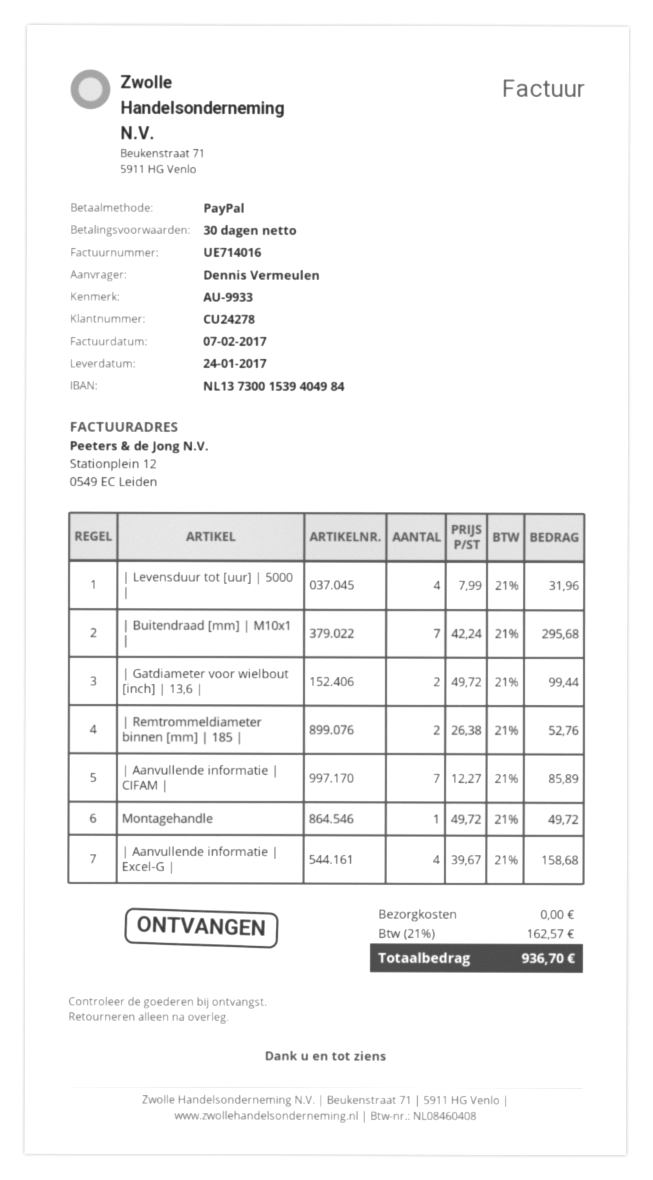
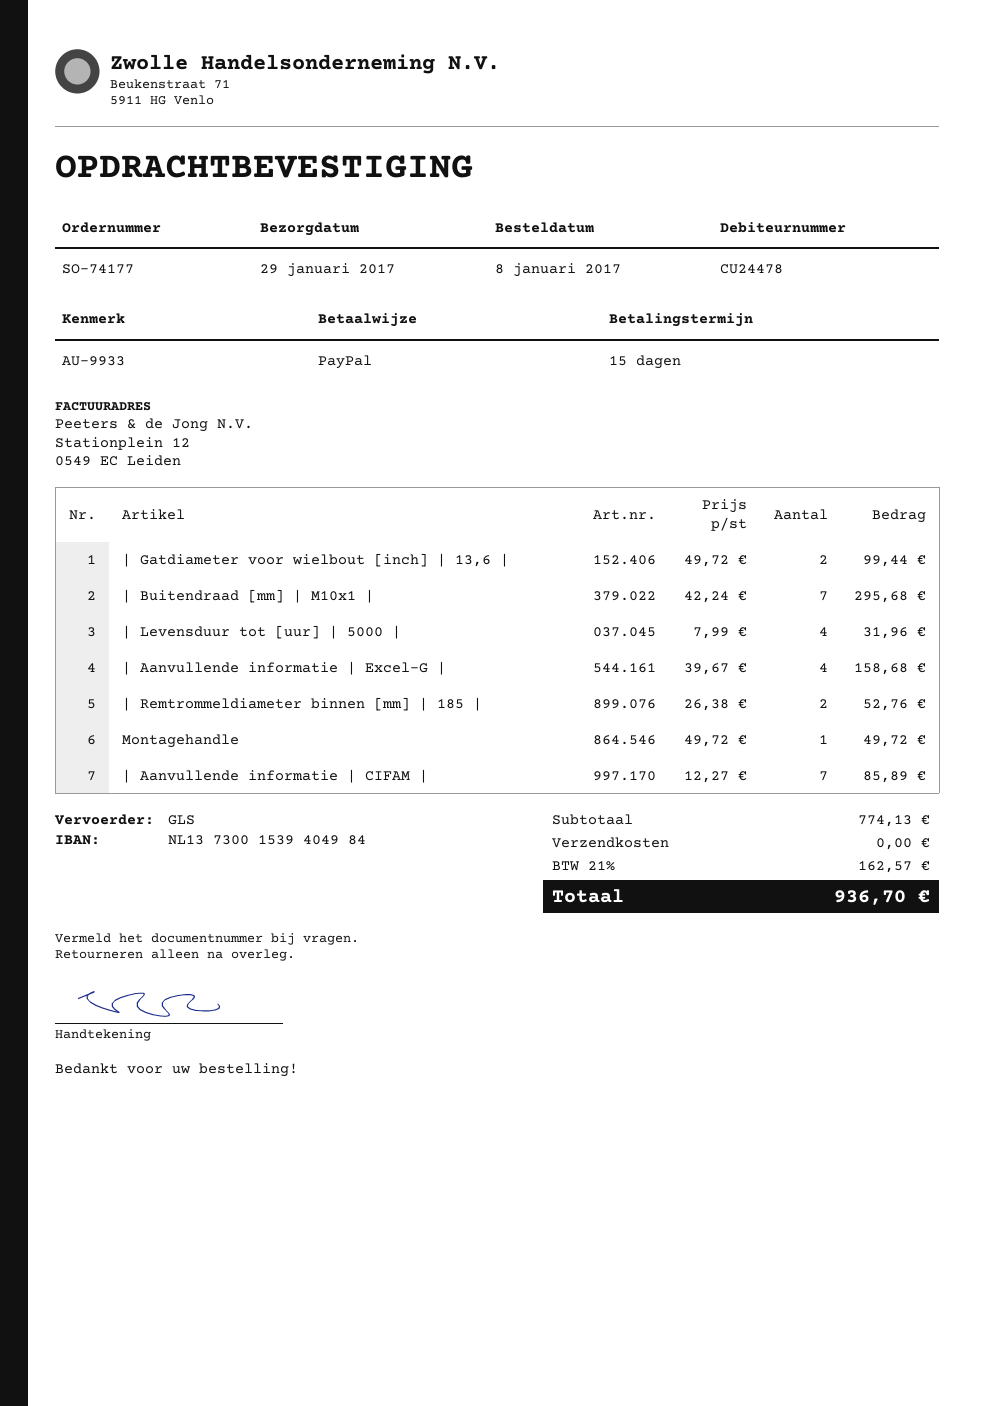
delivery date: 2017-01-24 -> 2017-01-29
payment terms: 30 days -> 15 days
customer number: CU24278 -> CU24478

